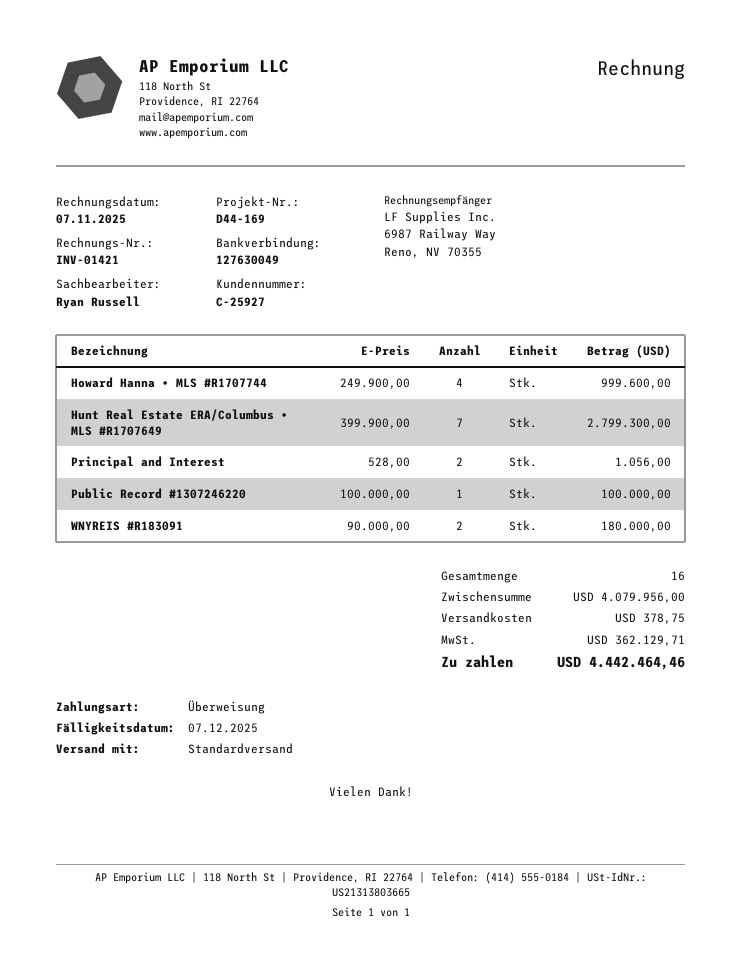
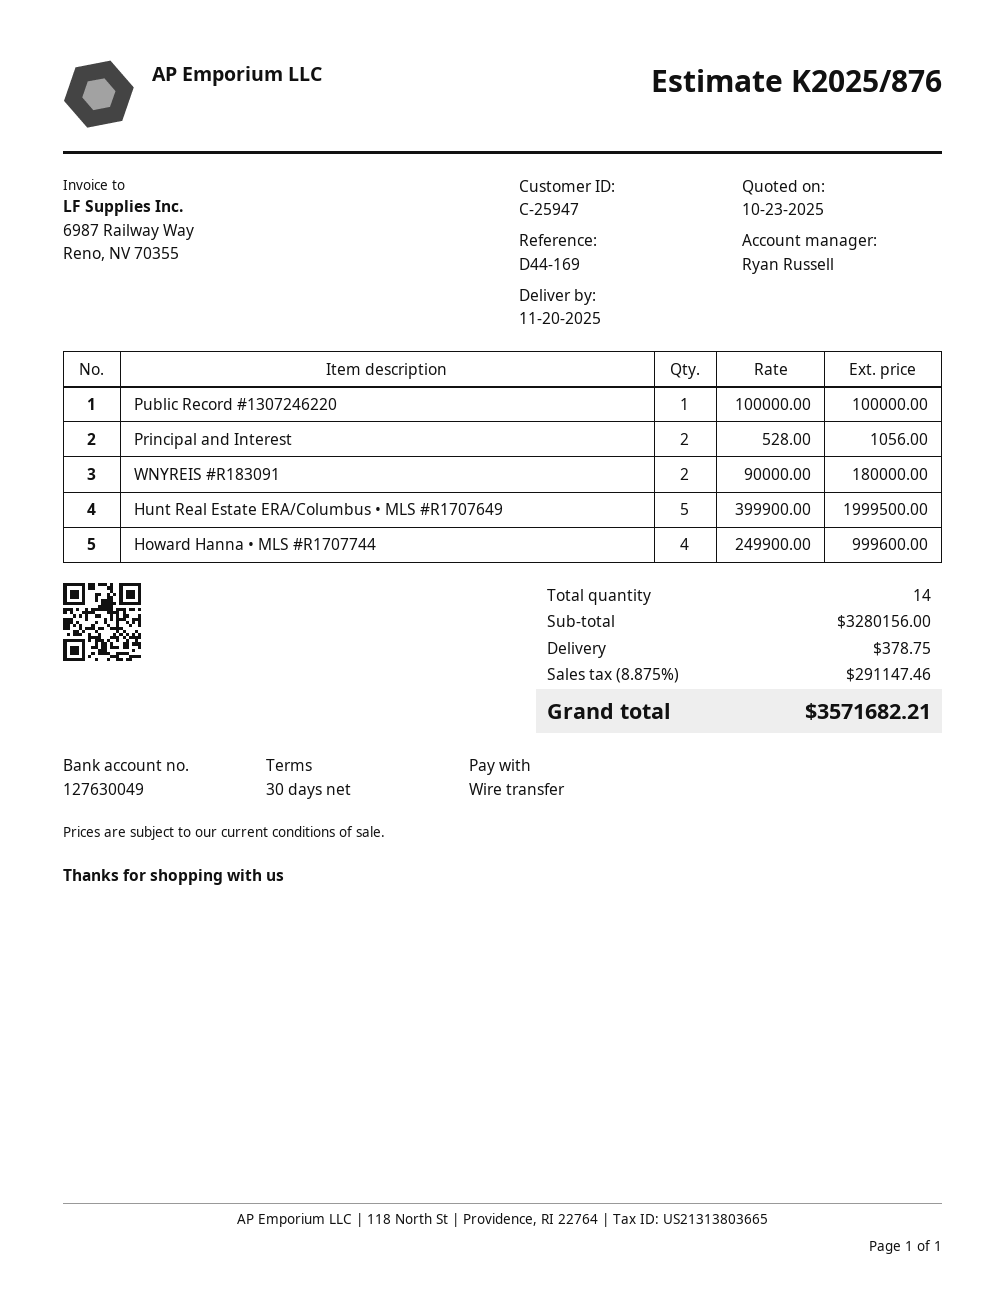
customer number: C-25927 -> C-25947
Hunt Real Estate ERA/Columbus • MLS #R1707649: 7 x 399900.00 = 2799300.00 -> 5 x 399900.00 = 1999500.00
total quantity: 16 -> 14
subtotal: 4079956.00 -> 3280156.00
tax: 362129.71 -> 291147.46
total: 4442464.46 -> 3571682.21

